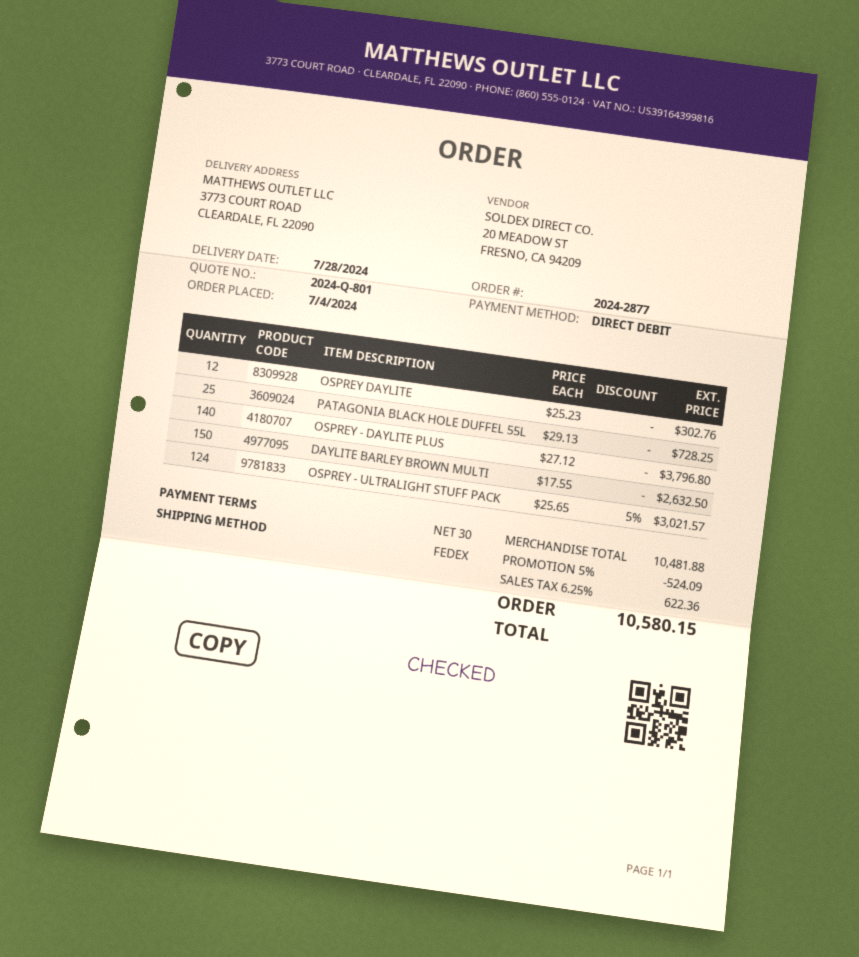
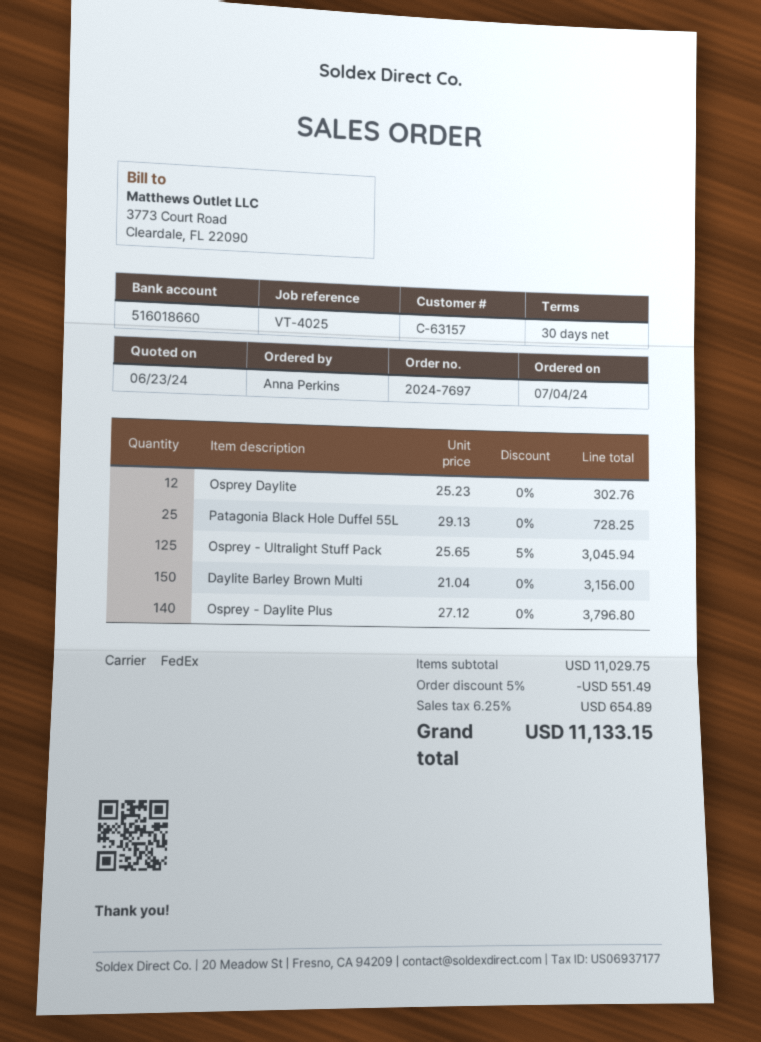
order number: 2024-2877 -> 2024-7697
DAYLITE BARLEY BROWN MULTI: 150 x 17.55 = 2632.50 -> 150 x 21.04 = 3156.00
OSPREY - ULTRALIGHT STUFF PACK: 124 x 25.65 - 5% = 3021.57 -> 125 x 25.65 - 5% = 3045.94
subtotal: 10481.88 -> 11029.75
discount: 5% = 524.09 -> 5% = 551.49
tax: 6.25% = 622.36 -> 6.25% = 654.89
total: 10580.15 -> 11133.15

